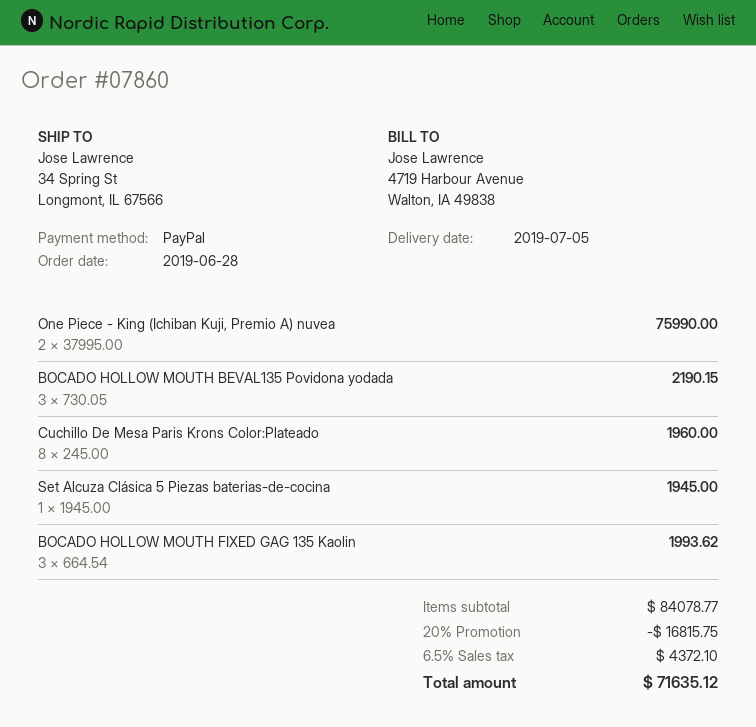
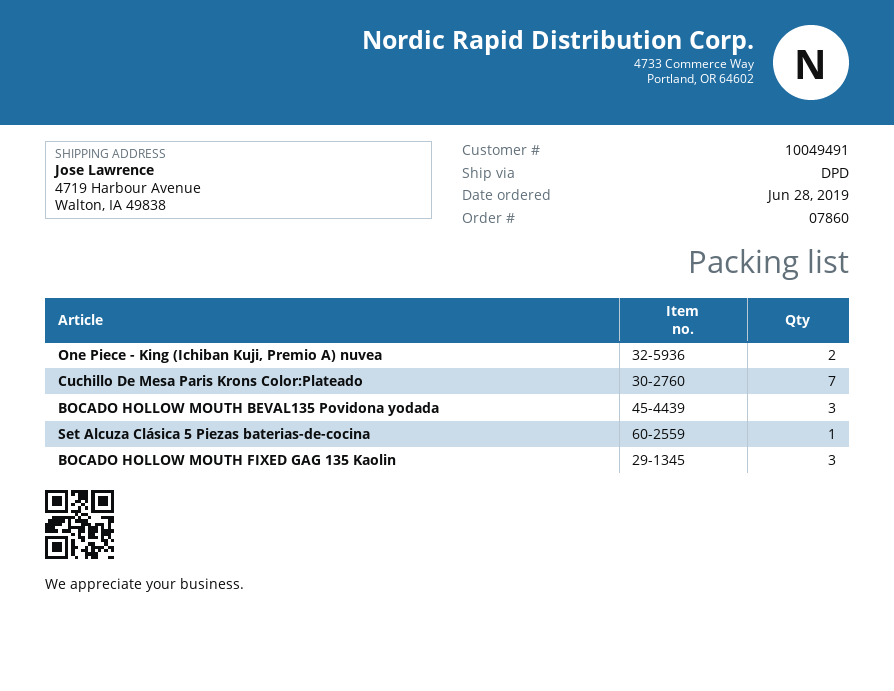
ship to: 34 Spring St, Longmont, IL 67566 -> 4719 Harbour Avenue, Walton, IA 49838
Cuchillo De Mesa Paris Krons Color:Plateado: 8 -> 7

